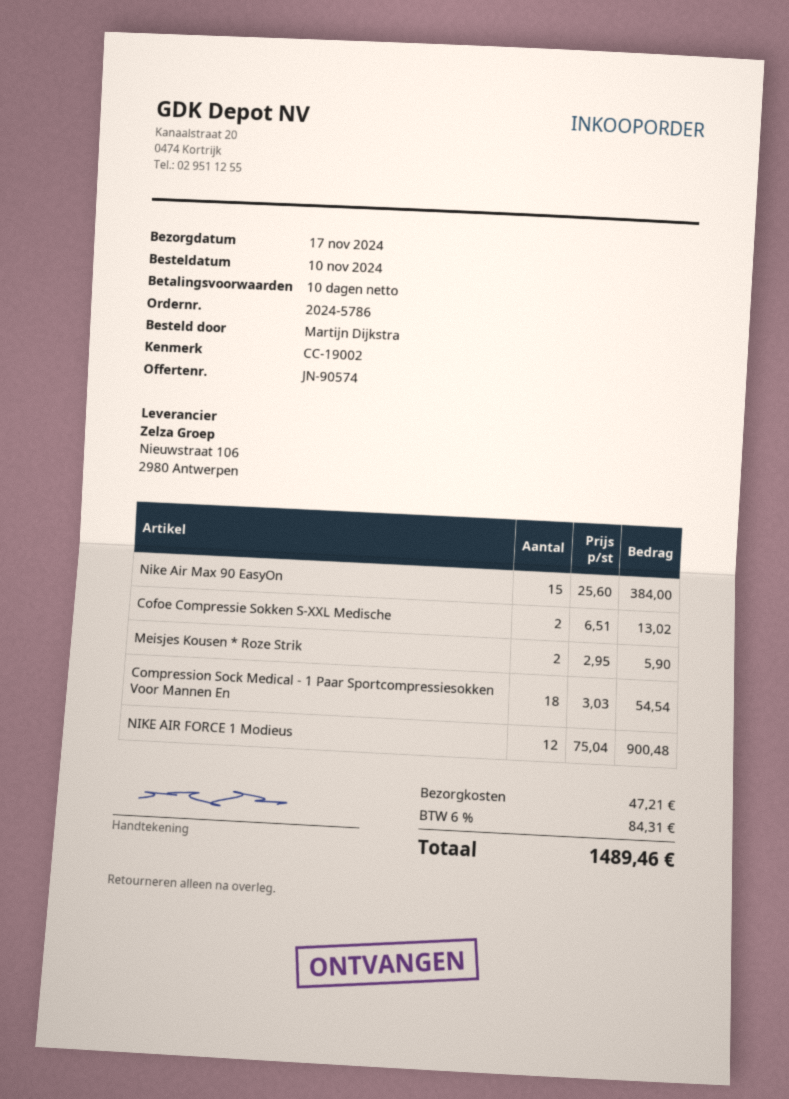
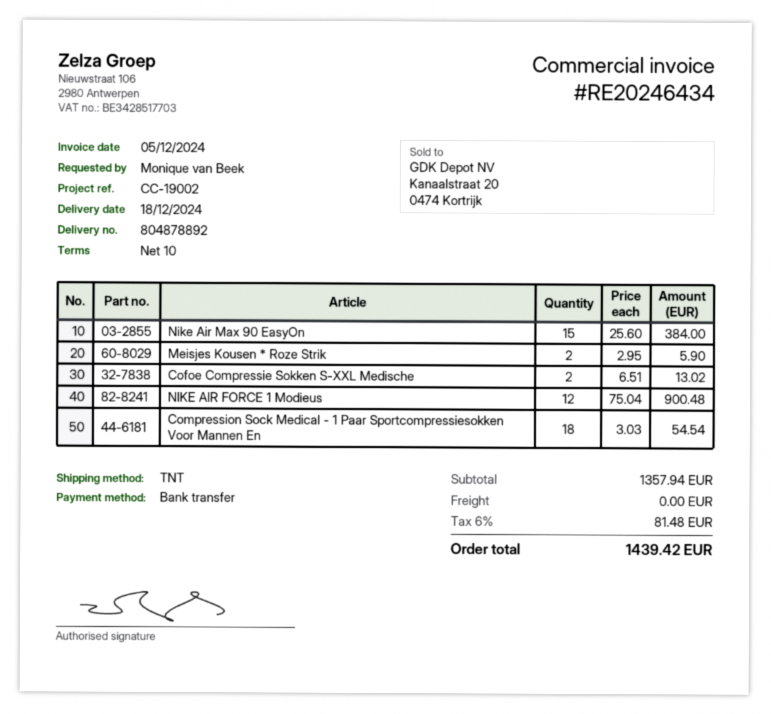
delivery date: 2024-11-17 -> 2024-12-18
ordered by: Martijn Dijkstra -> Monique van Beek
shipping: 47.21 -> 0.00
tax: 6% = 84.31 -> 6% = 81.48
total: 1489.46 -> 1439.42

